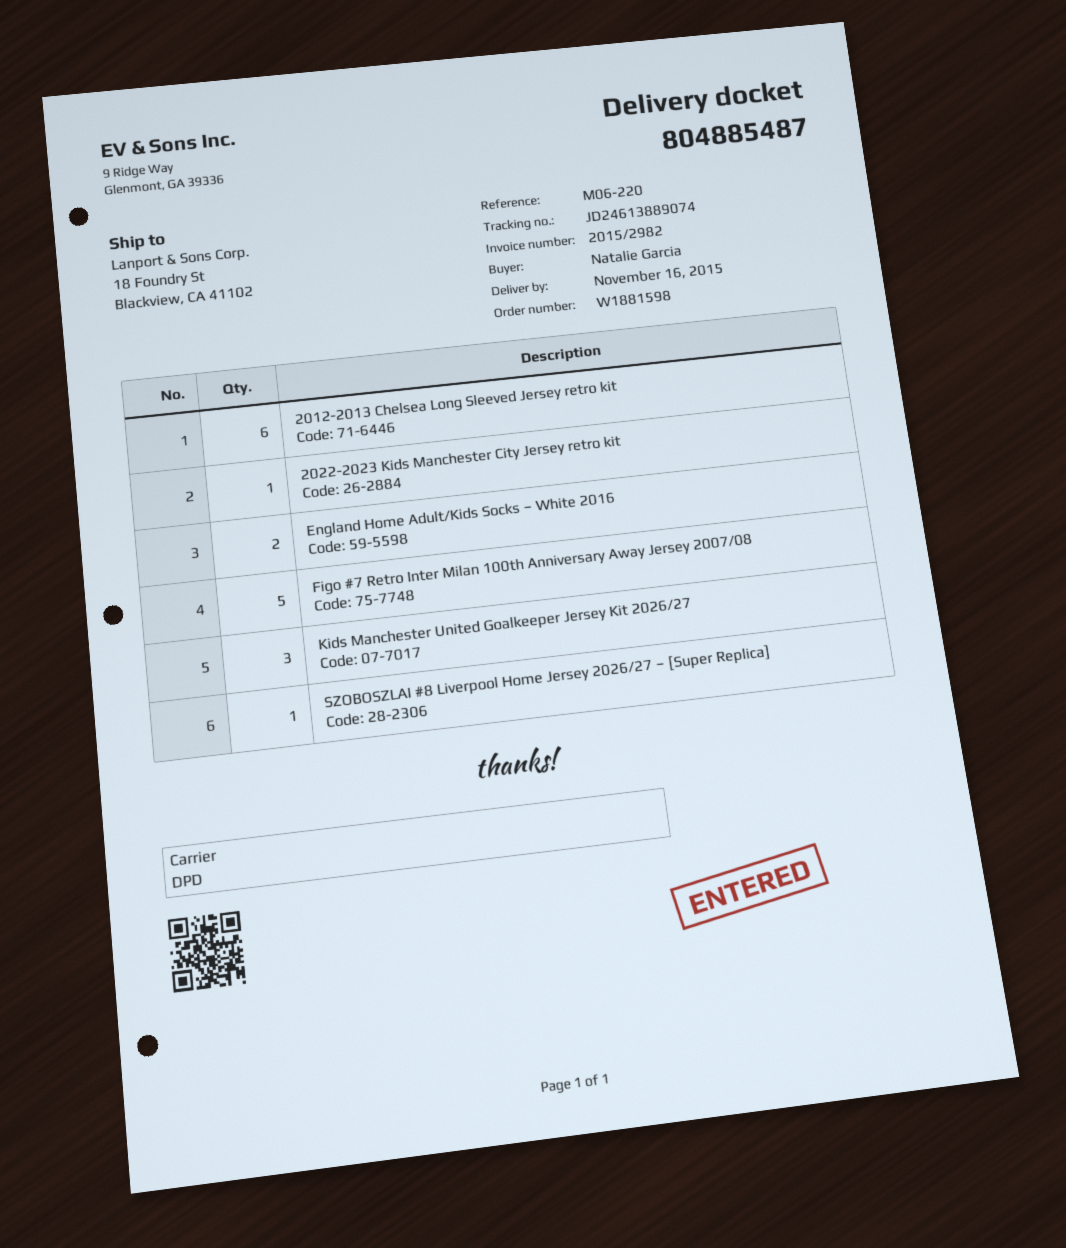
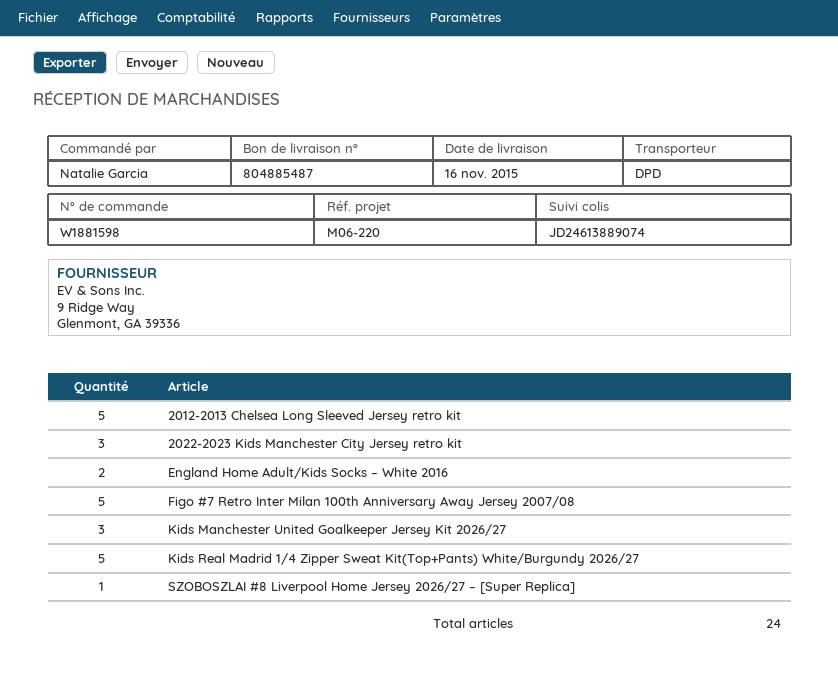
2012-2013 Chelsea Long Sleeved Jersey retro kit: 6 -> 5
2022-2023 Kids Manchester City Jersey retro kit: 1 -> 3
Kids Real Madrid 1/4 Zipper Sweat Kit(Top+Pants) White/Burgundy 2026/27: none -> 5

